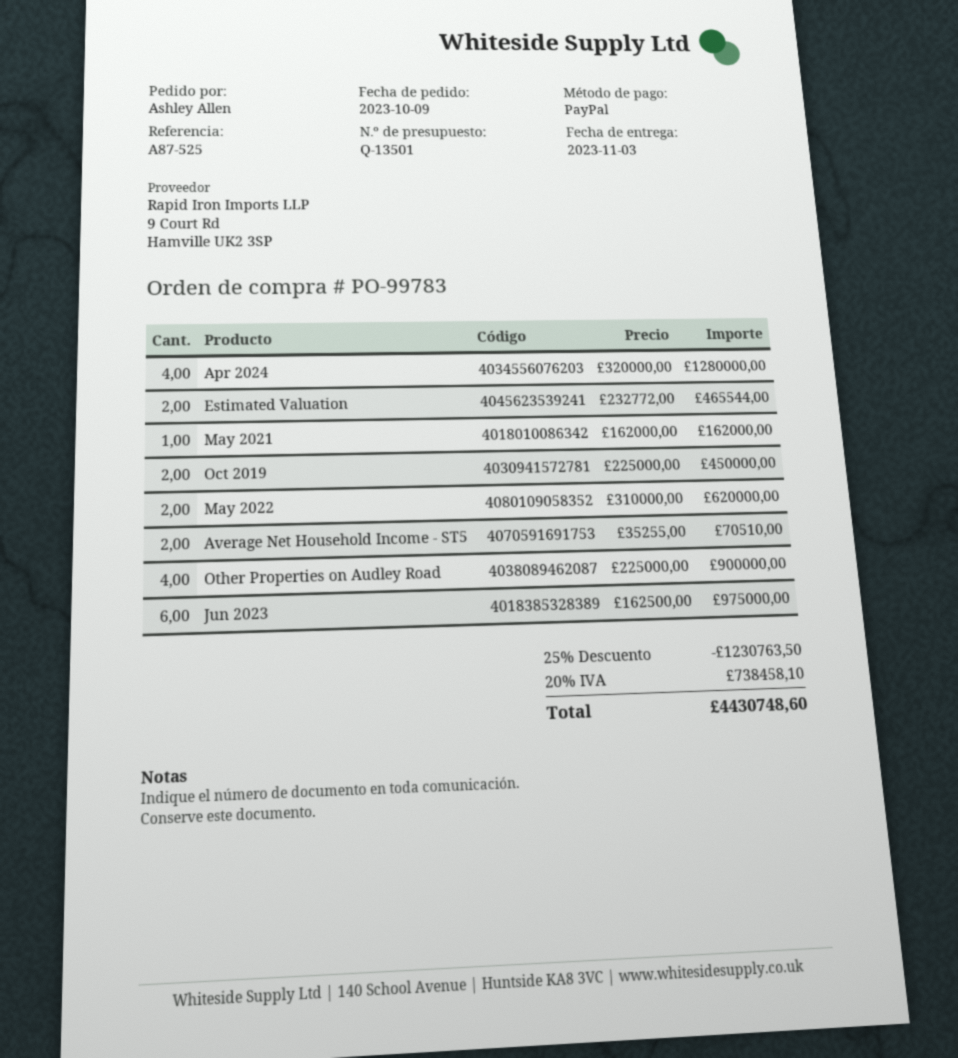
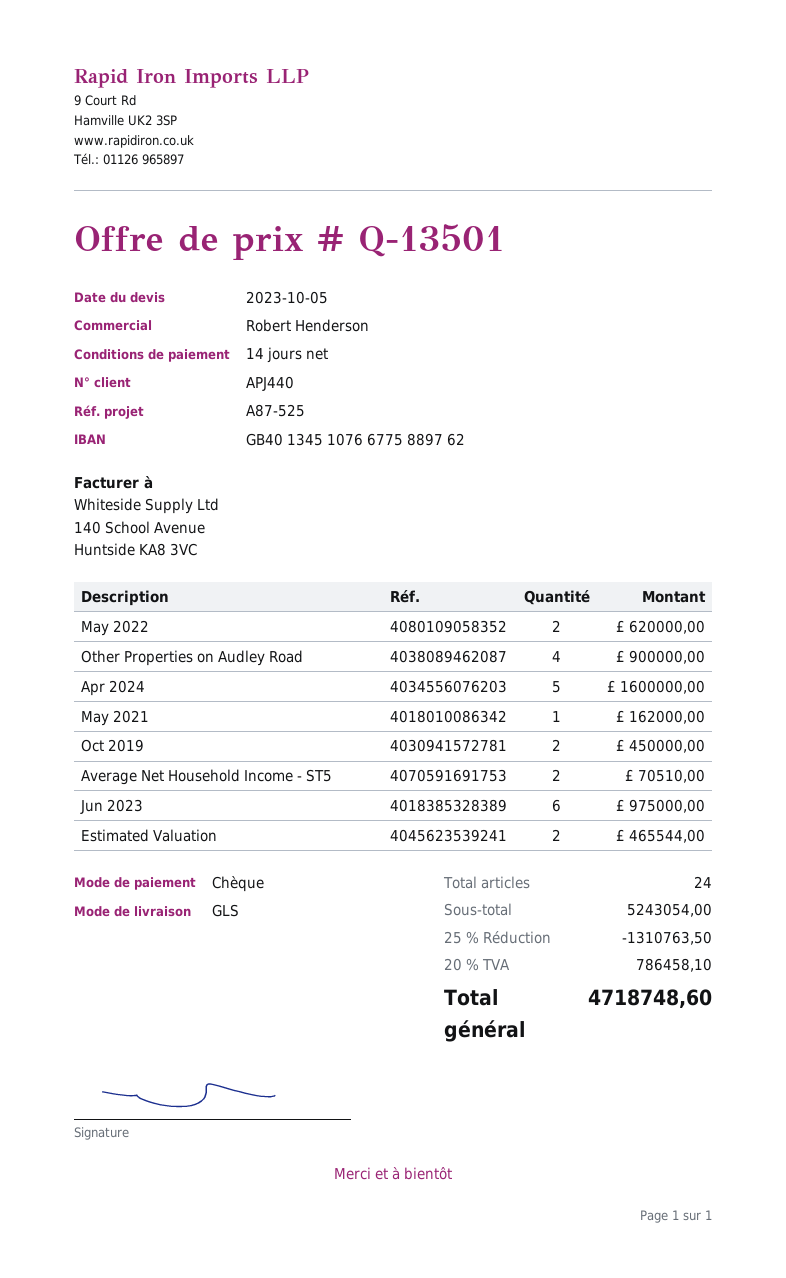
payment method: PayPal -> cheque
Apr 2024: 4 for 1280000.00 -> 5 for 1600000.00
discount: 25% = 1230763.50 -> 25% = 1310763.50
tax: 20% = 738458.10 -> 20% = 786458.10
total: 4430748.60 -> 4718748.60

